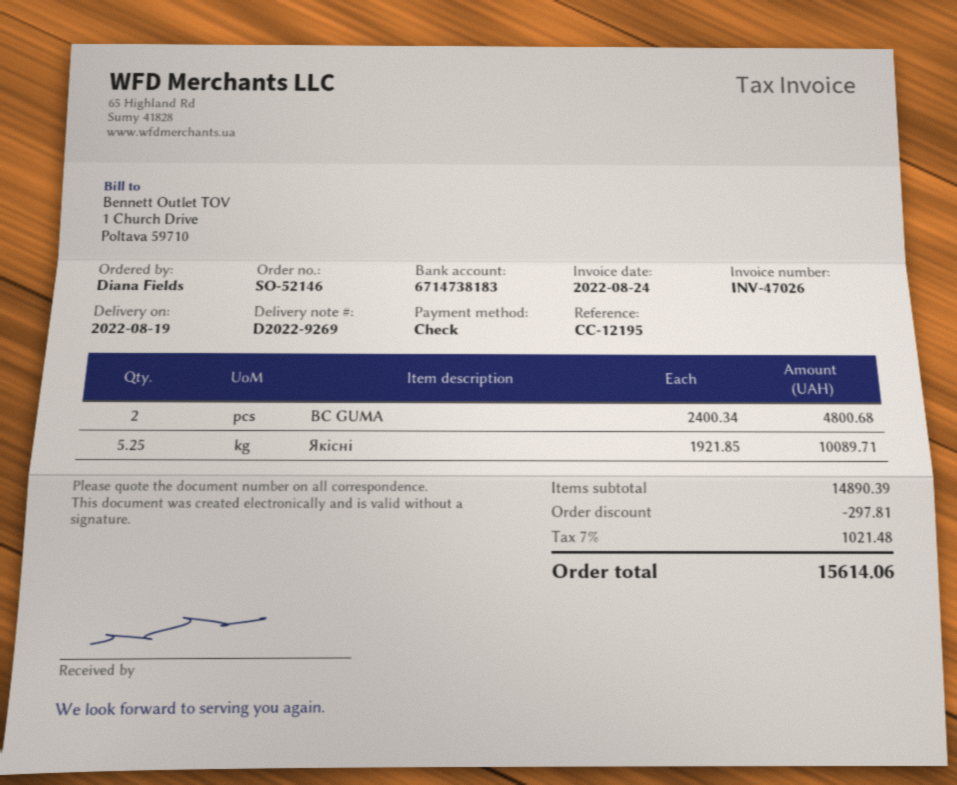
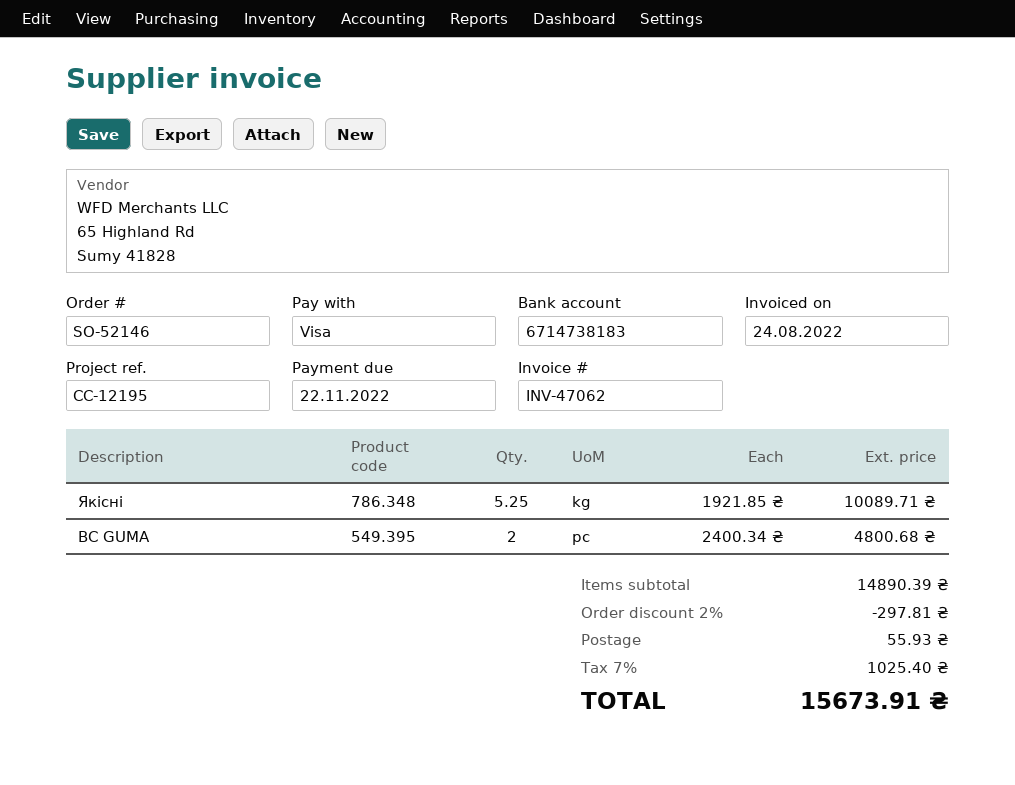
invoice number: INV-47026 -> INV-47062
payment method: cheque -> Visa
shipping: none -> 55.93
tax: 7% = 1021.48 -> 7% = 1025.40
total: 15614.06 -> 15673.91

